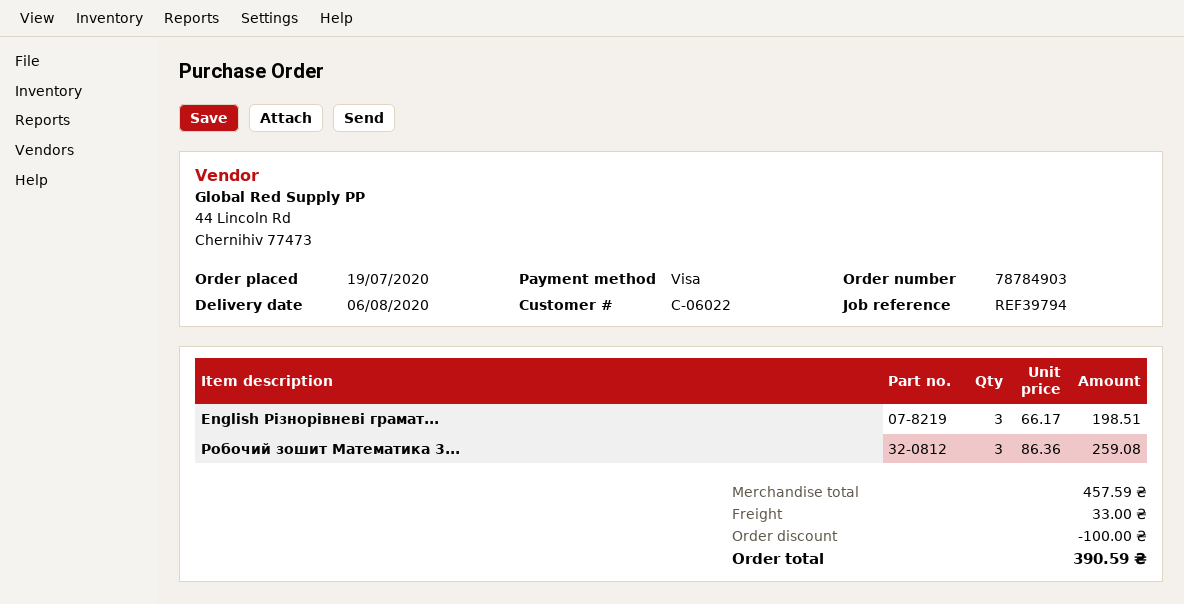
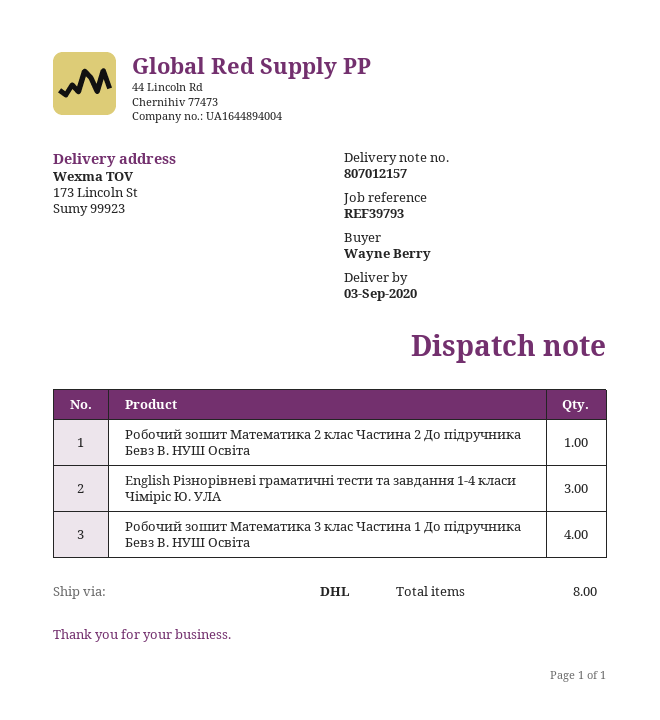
delivery date: 2020-08-06 -> 2020-09-03
reference: REF39794 -> REF39793
Робочий зошит Математика 3...: 3 -> 4
Робочий зошит Математика 2 клас Частина 2 До підручника Бевз В. НУШ Освіта: none -> 1

